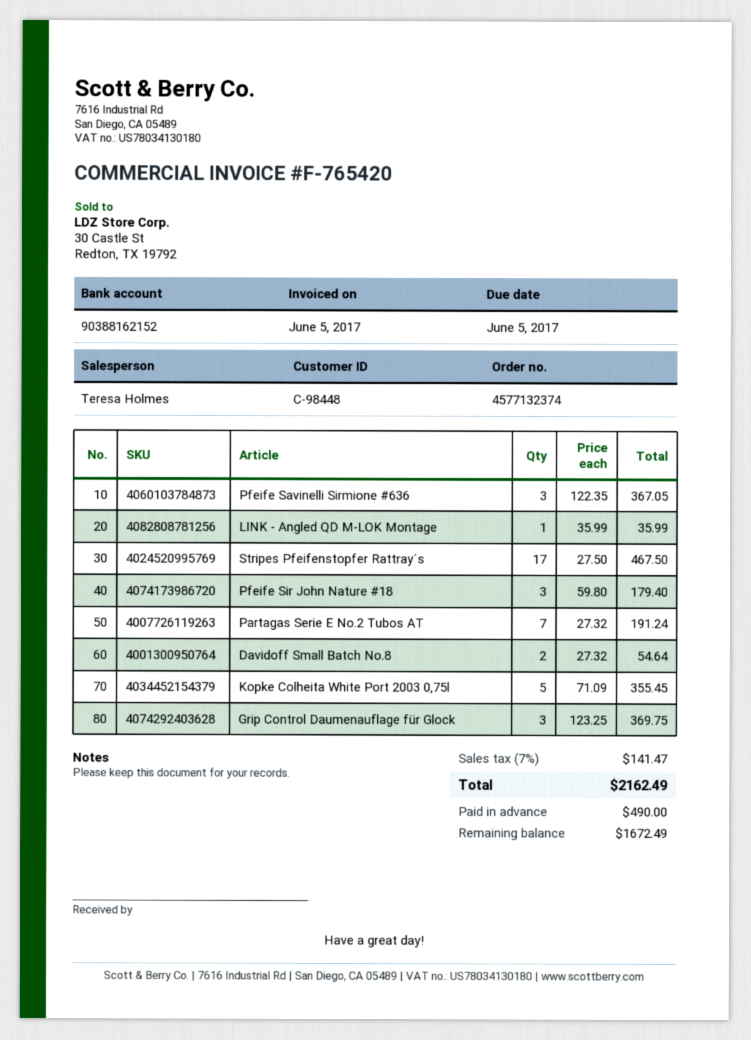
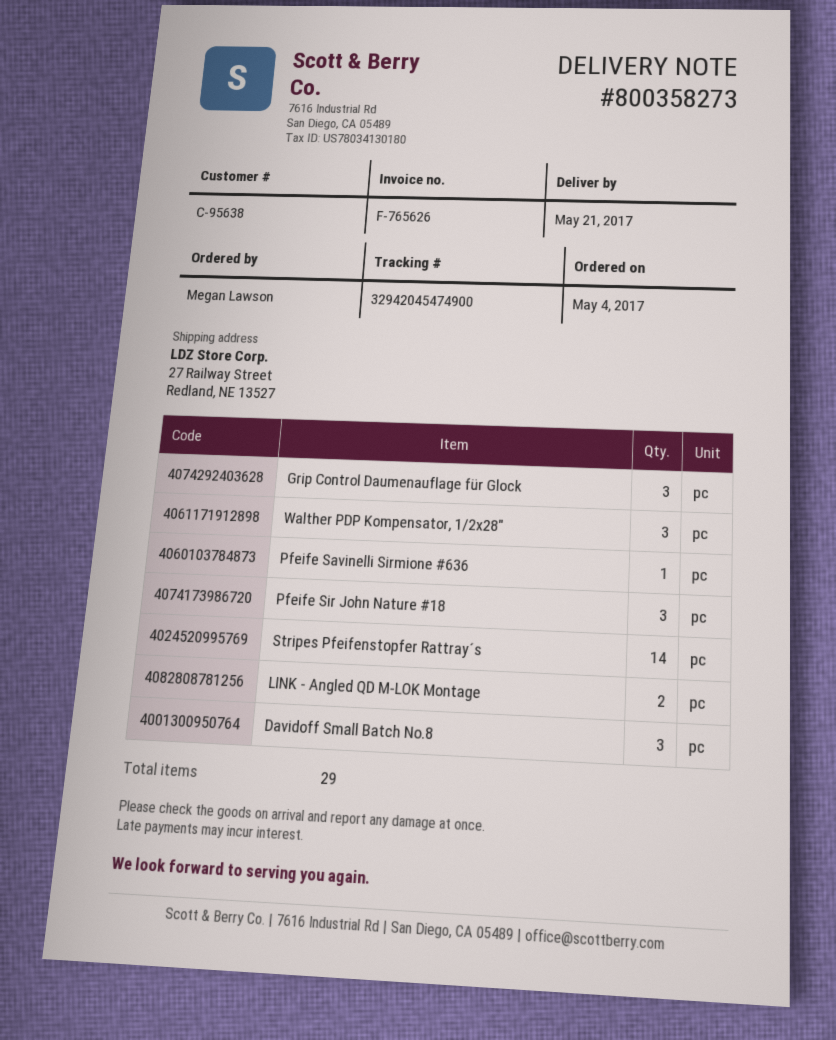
invoice number: F-765420 -> F-765626
customer number: C-98448 -> C-95638
Pfeife Savinelli Sirmione #636: 3 -> 1
LINK - Angled QD M-LOK Montage: 1 -> 2
Stripes Pfeifenstopfer Rattray´s: 17 -> 14
Partagas Serie E No.2 Tubos AT: 7 -> none
Davidoff Small Batch No.8: 2 -> 3
Kopke Colheita White Port 2003 0,75l: 5 -> none
Walther PDP Kompensator, 1/2x28": none -> 3

